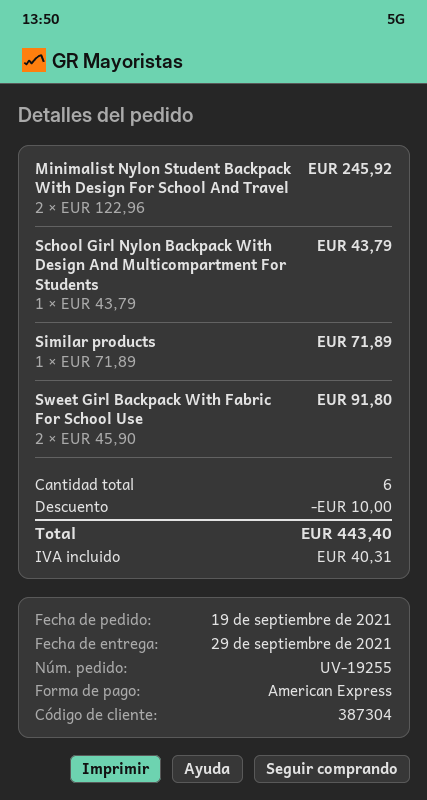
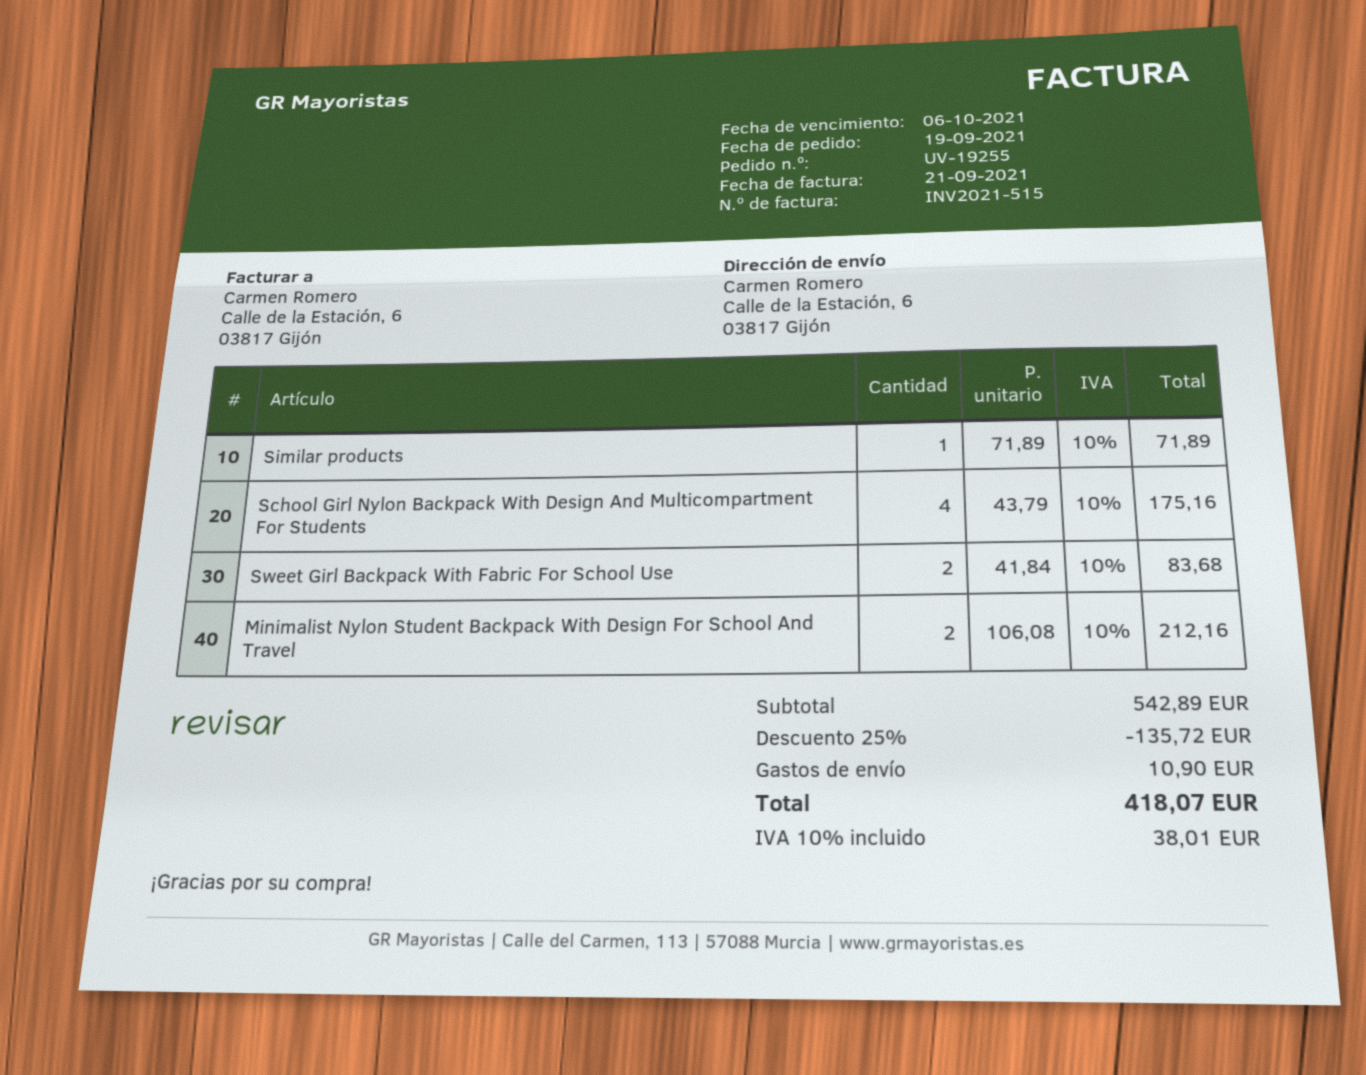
Minimalist Nylon Student Backpack With Design For School And Travel: 2 x 122.96 = 245.92 -> 2 x 106.08 = 212.16
School Girl Nylon Backpack With Design And Multicompartment For Students: 1 x 43.79 = 43.79 -> 4 x 43.79 = 175.16
Sweet Girl Backpack With Fabric For School Use: 2 x 45.90 = 91.80 -> 2 x 41.84 = 83.68
discount: 10.00 -> 135.72
shipping: none -> 10.90
tax: 40.31 -> 38.01
total: 443.40 -> 418.07

